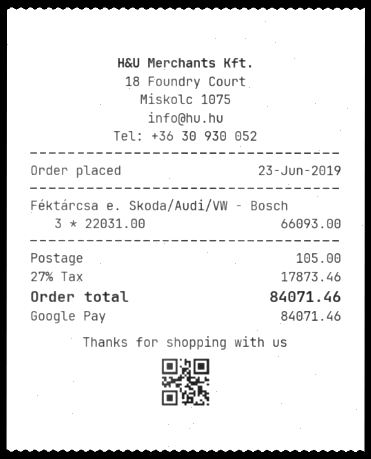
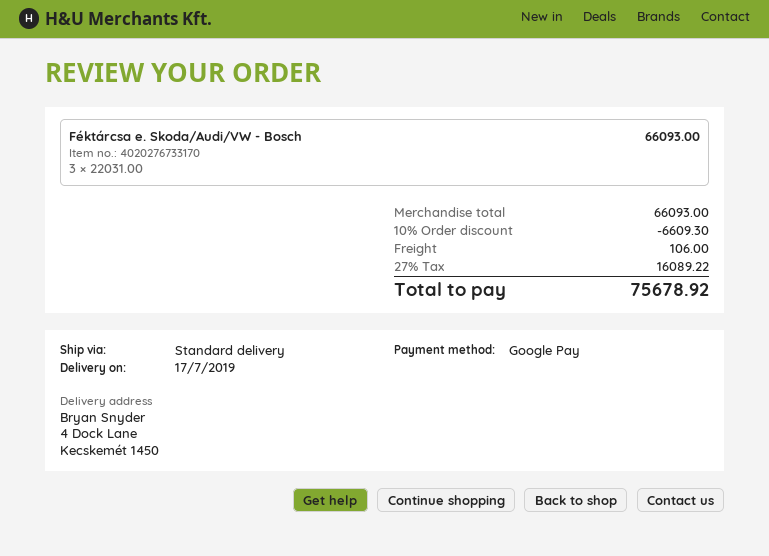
discount: none -> 10% = 6609.30
shipping: 105.00 -> 106.00
tax: 27% = 17873.46 -> 27% = 16089.22
total: 84071.46 -> 75678.92

